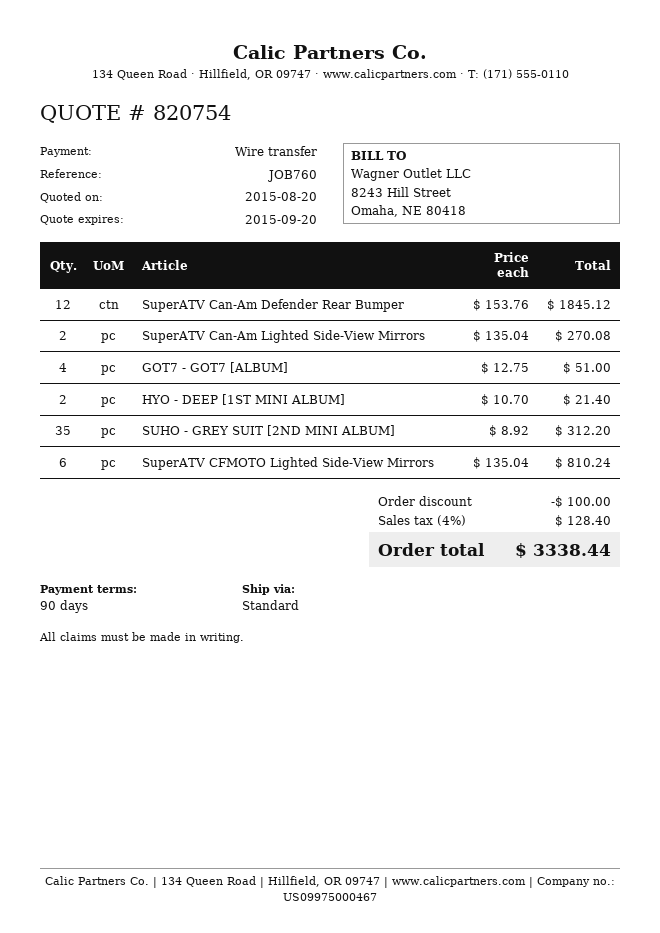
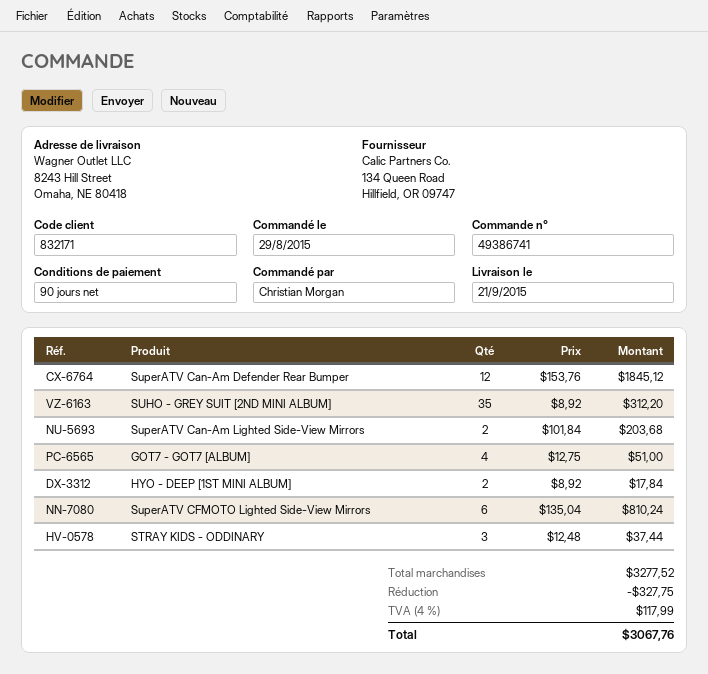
SuperATV Can-Am Lighted Side-View Mirrors: 2 x 135.04 = 270.08 -> 2 x 101.84 = 203.68
HYO - DEEP [1ST MINI ALBUM]: 2 x 10.70 = 21.40 -> 2 x 8.92 = 17.84
STRAY KIDS - ODDINARY: none -> 3 x 12.48 = 37.44
discount: 100.00 -> 327.75
tax: 4% = 128.40 -> 4% = 117.99
total: 3338.44 -> 3067.76

